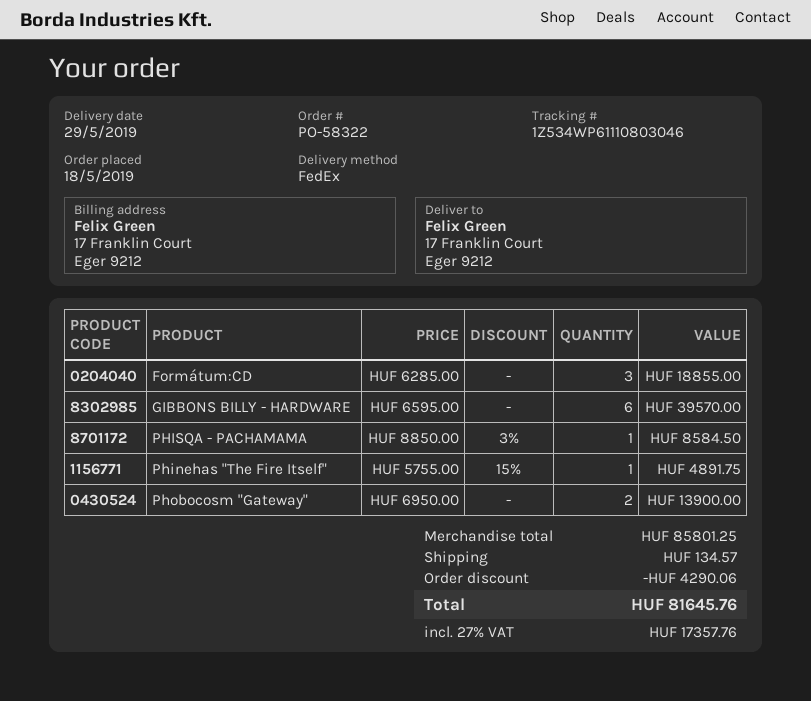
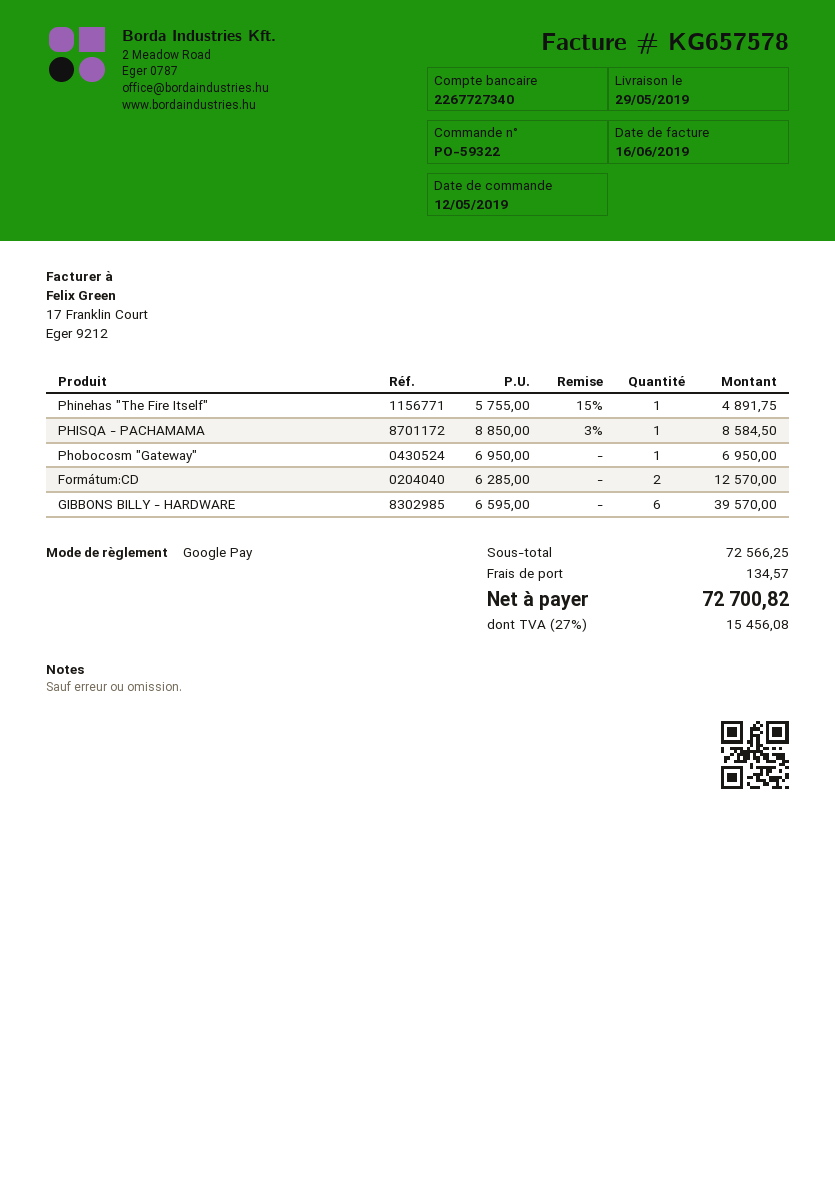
order number: PO-58322 -> PO-59322
order date: 2019-05-18 -> 2019-05-12
Formátum:CD: 3 x 6285.00 = 18855.00 -> 2 x 6285.00 = 12570.00
Phobocosm "Gateway": 2 x 6950.00 = 13900.00 -> 1 x 6950.00 = 6950.00
subtotal: 85801.25 -> 72566.25
discount: 4290.06 -> none
tax: 27% = 17357.76 -> 27% = 15456.08
total: 81645.76 -> 72700.82

